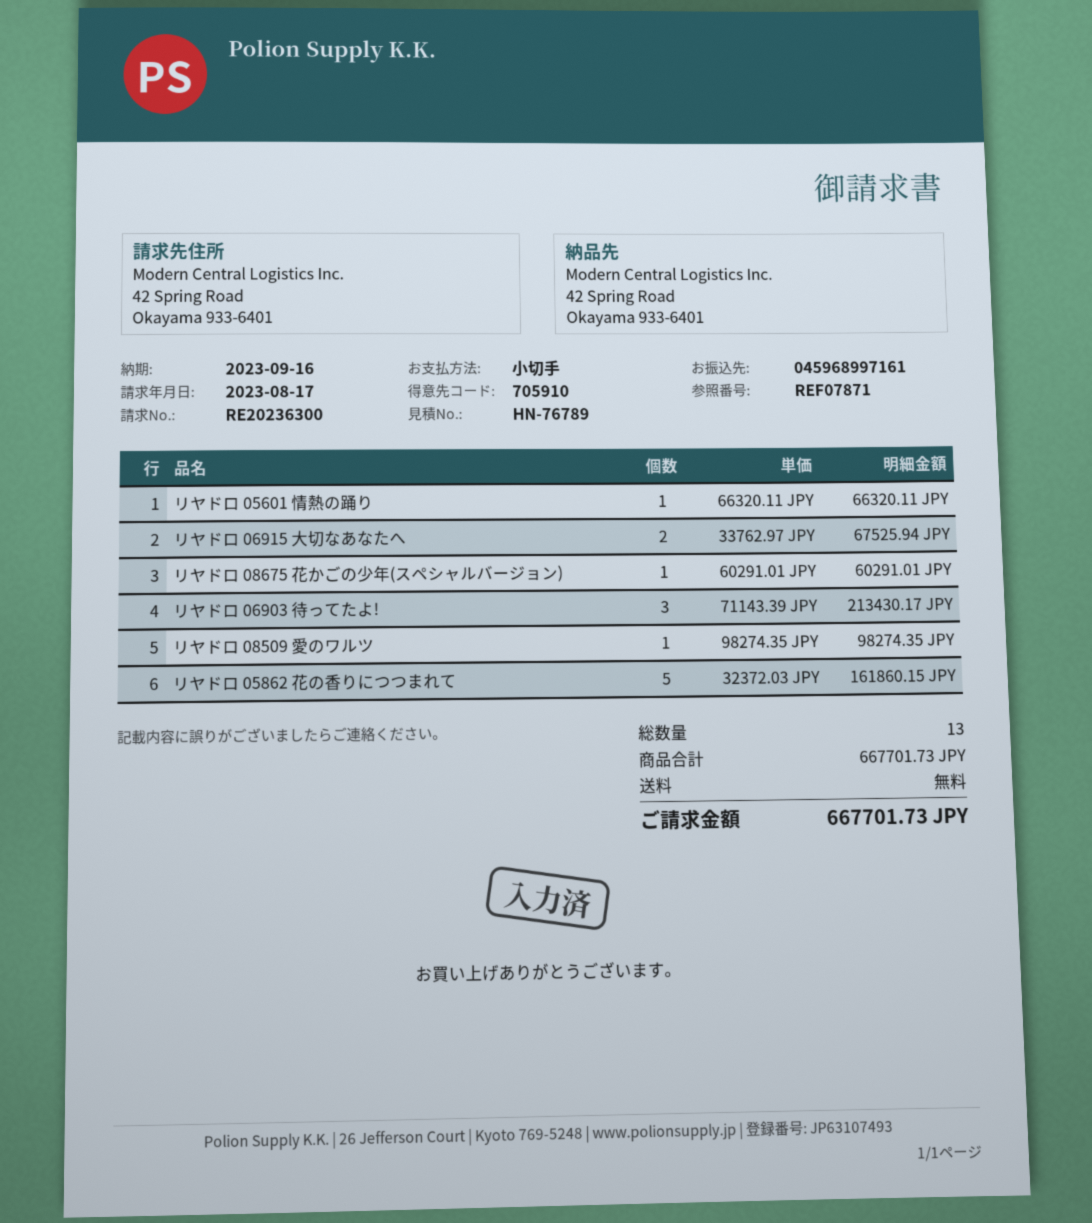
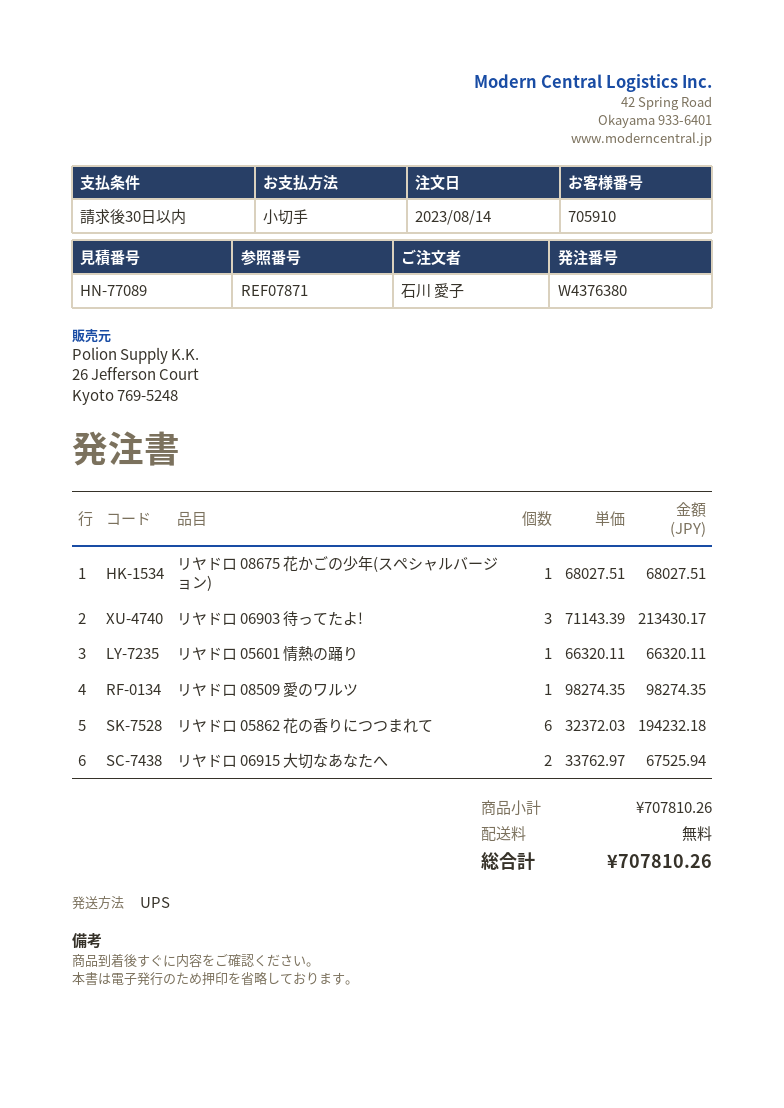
quote number: HN-76789 -> HN-77089
リヤドロ 08675 花かごの少年(スペシャルバージョン): 1 x 60291.01 = 60291.01 -> 1 x 68027.51 = 68027.51
リヤドロ 05862 花の香りにつつまれて: 5 x 32372.03 = 161860.15 -> 6 x 32372.03 = 194232.18
subtotal: 667701.73 -> 707810.26
total: 667701.73 -> 707810.26

